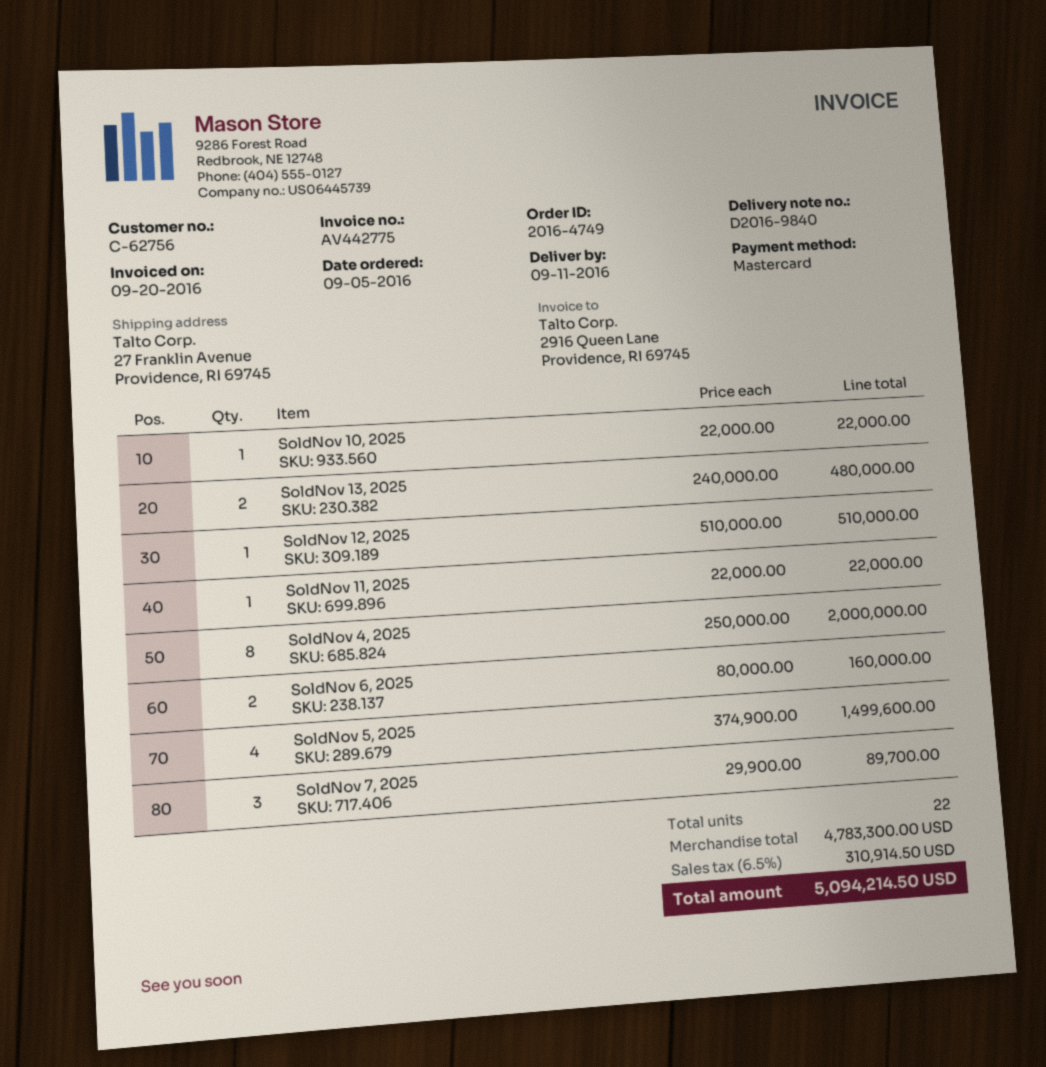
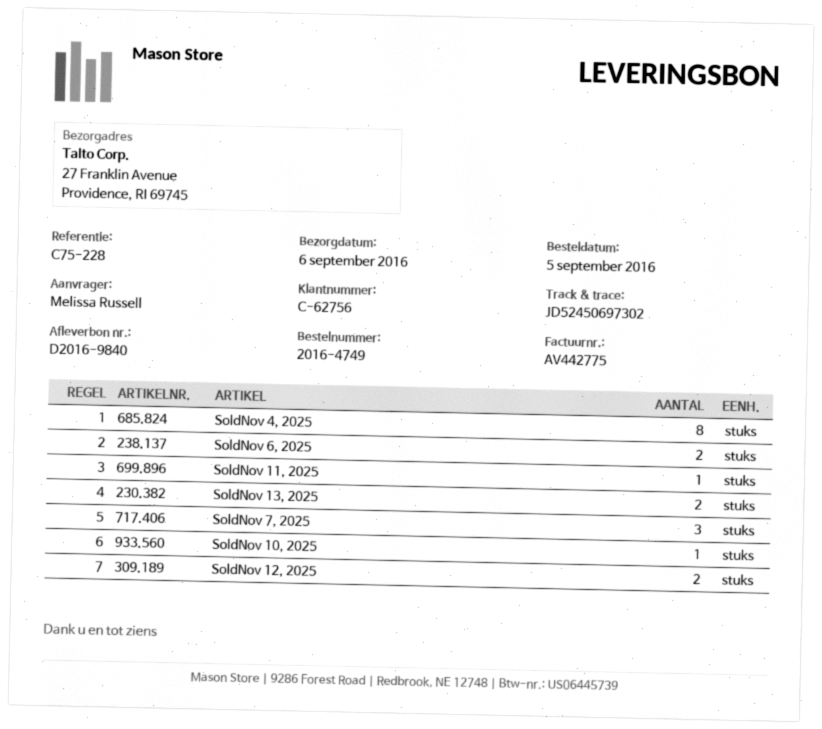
delivery date: 2016-09-11 -> 2016-09-06
SoldNov 12, 2025: 1 -> 2
SoldNov 5, 2025: 4 -> none

